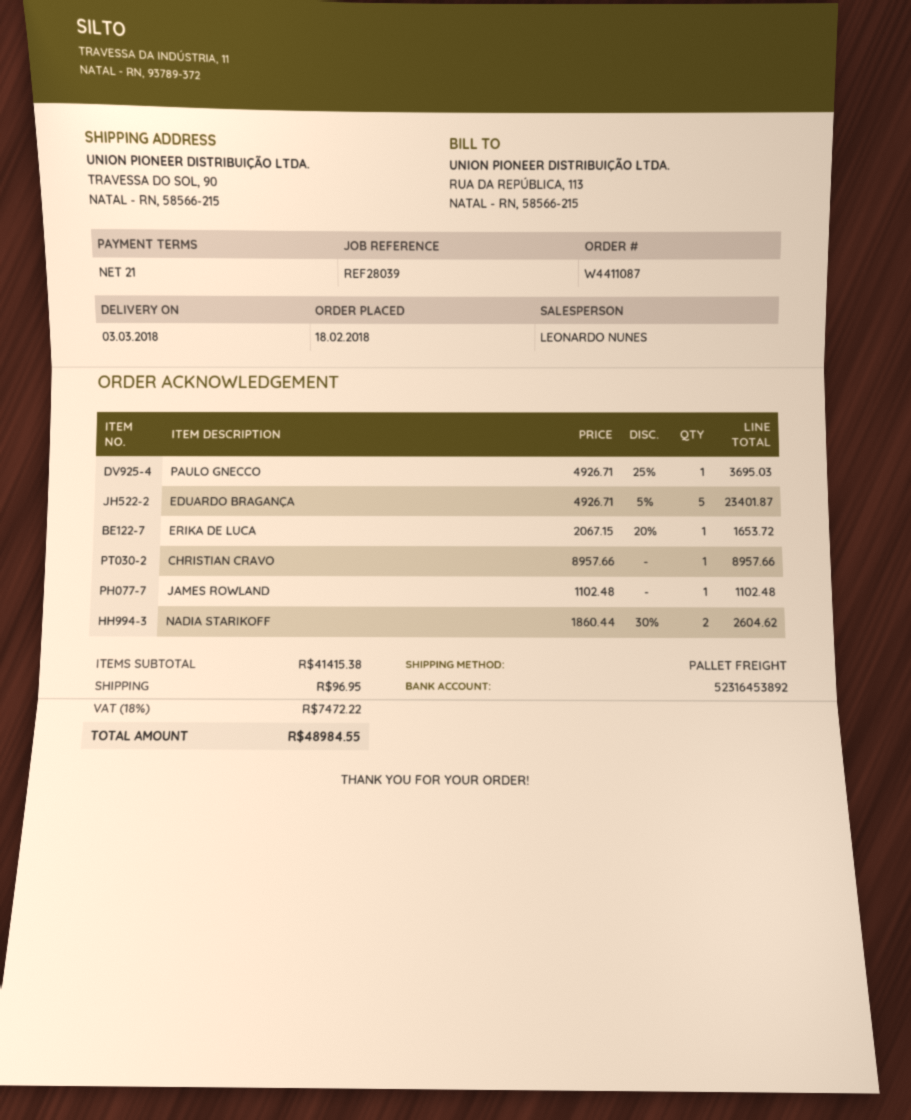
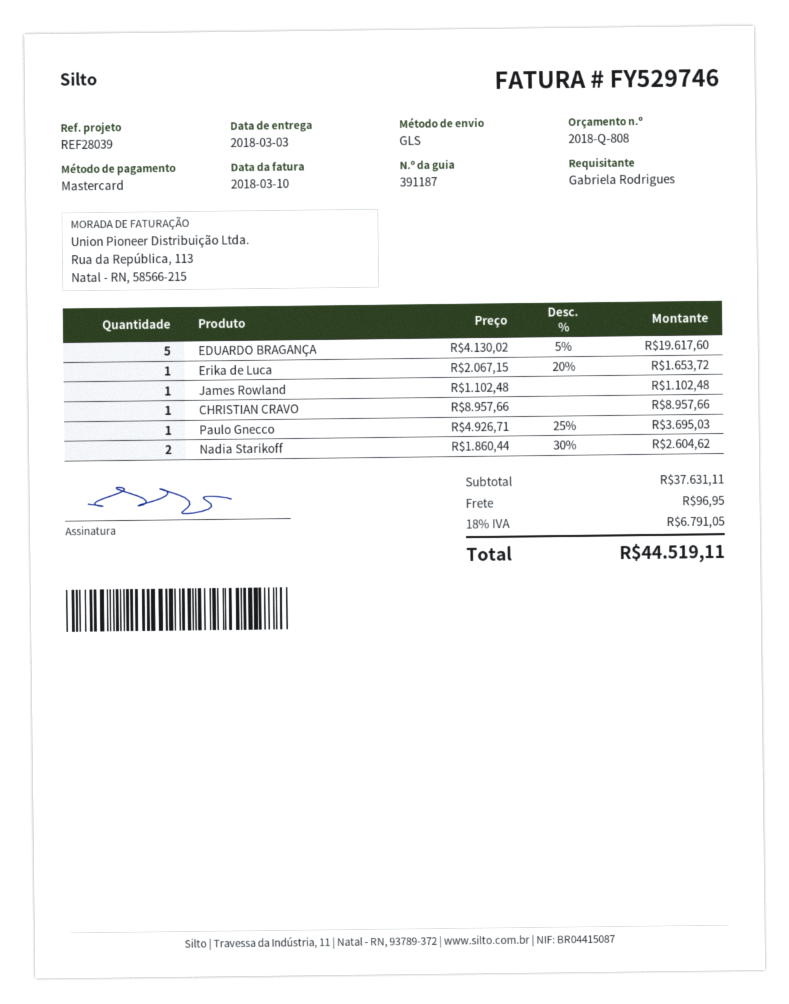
shipping method: pallet freight -> GLS
EDUARDO BRAGANÇA: 5 x 4926.71 - 5% = 23401.87 -> 5 x 4130.02 - 5% = 19617.60
subtotal: 41415.38 -> 37631.11
tax: 18% = 7472.22 -> 18% = 6791.05
total: 48984.55 -> 44519.11

